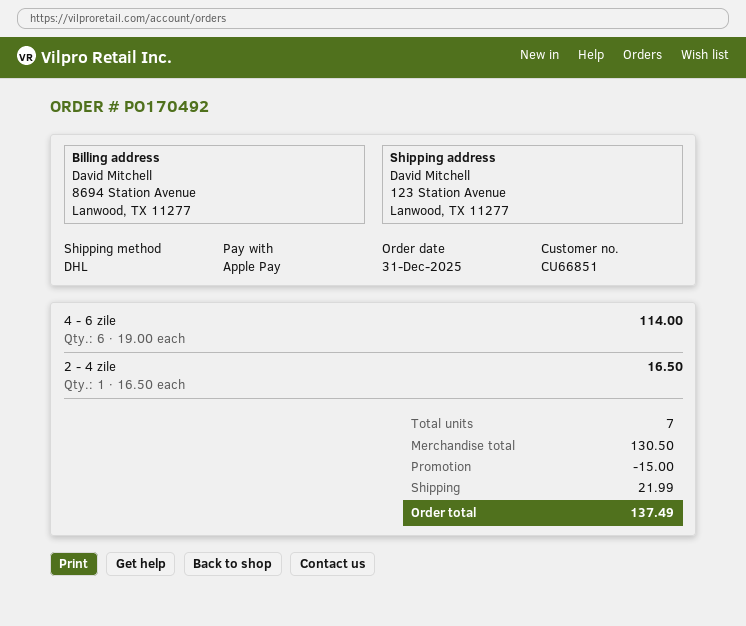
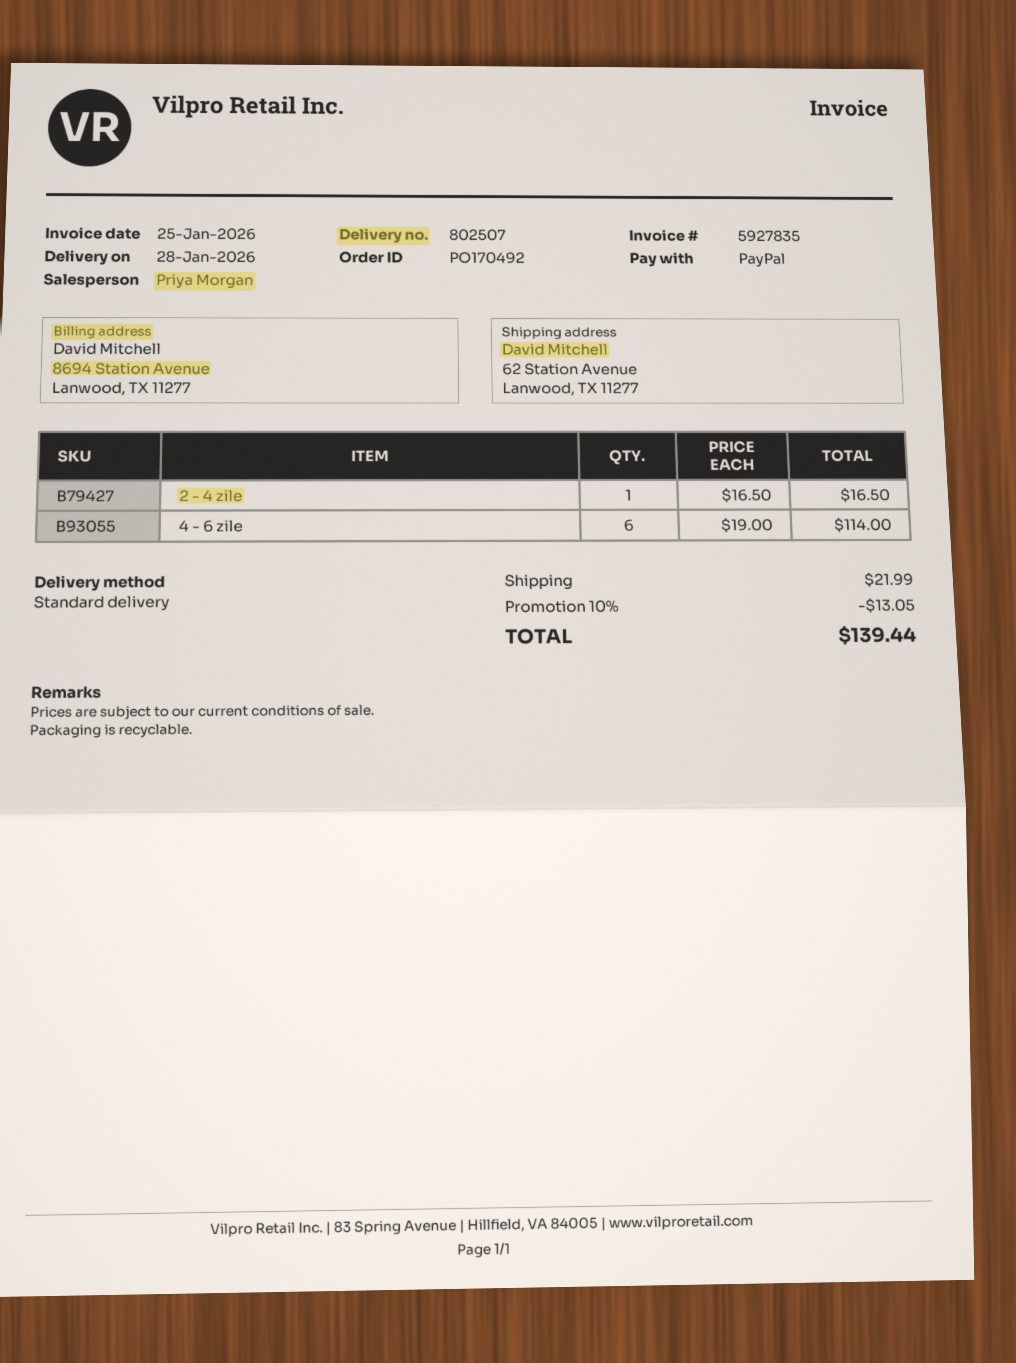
payment method: Apple Pay -> PayPal
shipping method: DHL -> standard
ship to: 123 Station Avenue, Lanwood, TX 11277 -> 62 Station Avenue, Lanwood, TX 11277
discount: 15.00 -> 13.05
total: 137.49 -> 139.44

